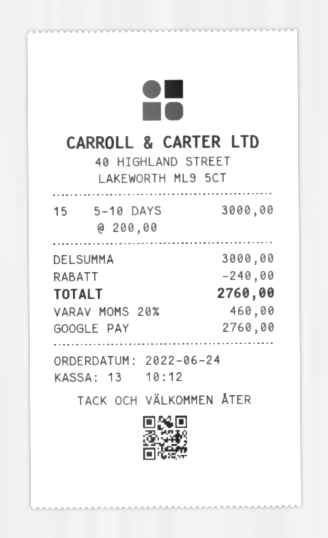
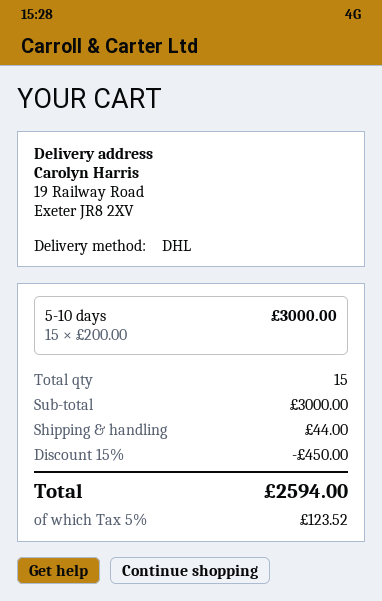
discount: 240.00 -> 450.00
shipping: none -> 44.00
tax: 20% = 460.00 -> 5% = 123.52
total: 2760.00 -> 2594.00

